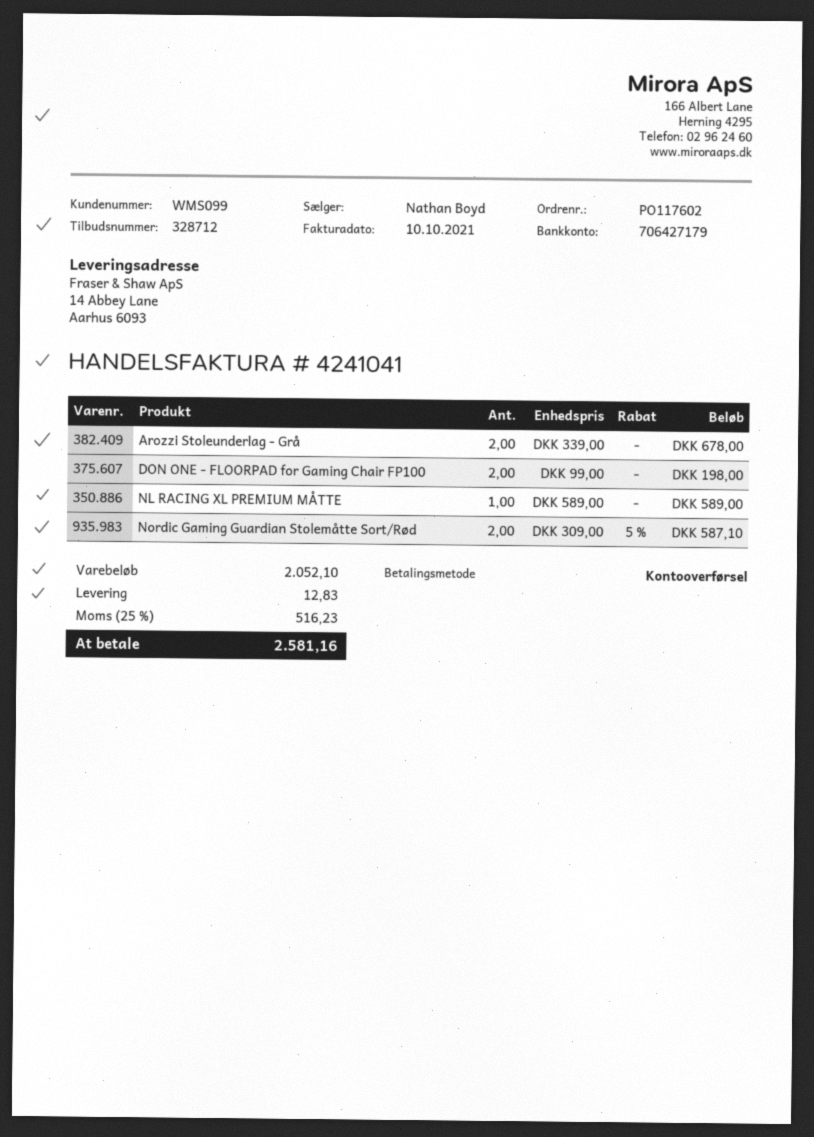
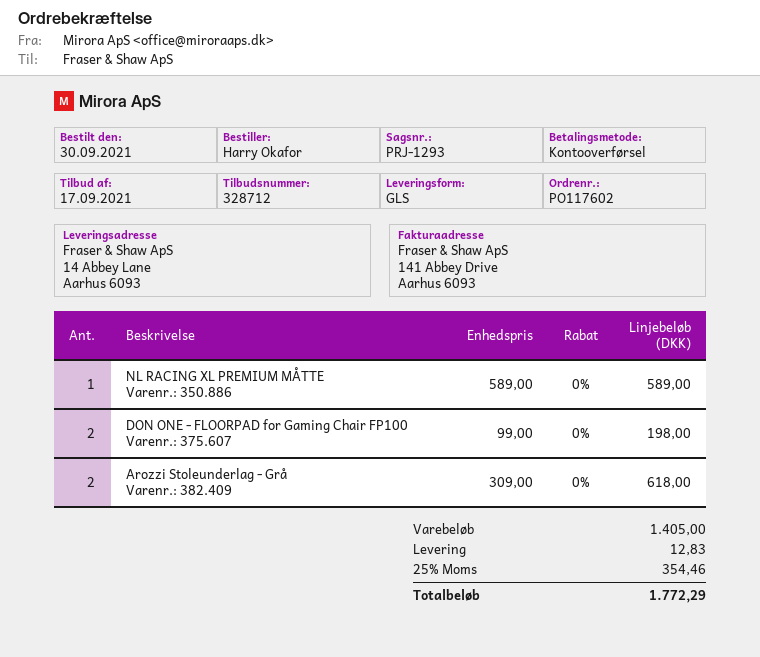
Arozzi Stoleunderlag - Grå: 2 x 339.00 = 678.00 -> 2 x 309.00 = 618.00
Nordic Gaming Guardian Stolemåtte Sort/Rød: 2 x 309.00 - 5% = 587.10 -> none
subtotal: 2052.10 -> 1405.00
tax: 25% = 516.23 -> 25% = 354.46
total: 2581.16 -> 1772.29

